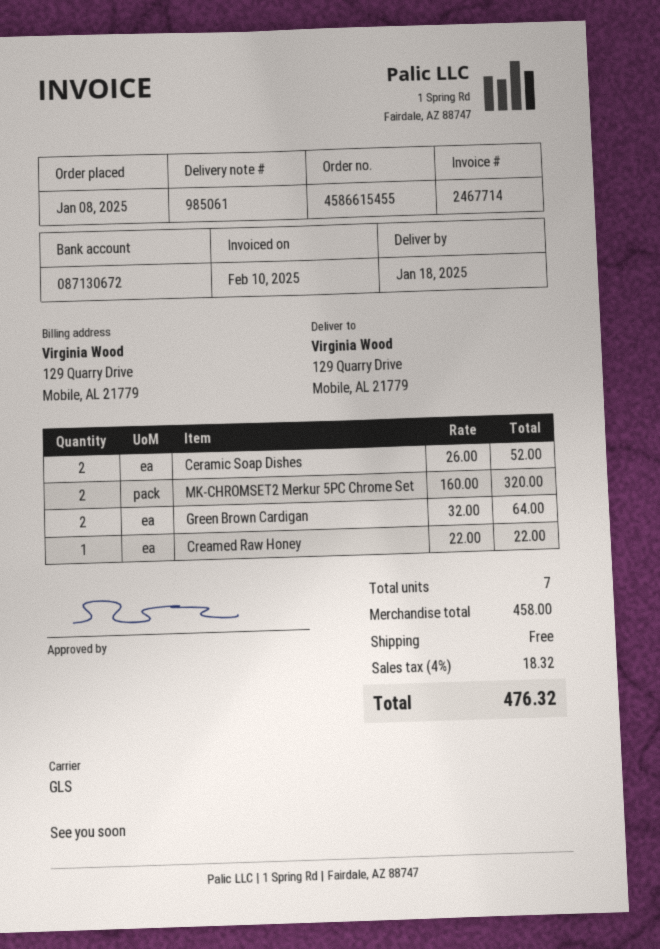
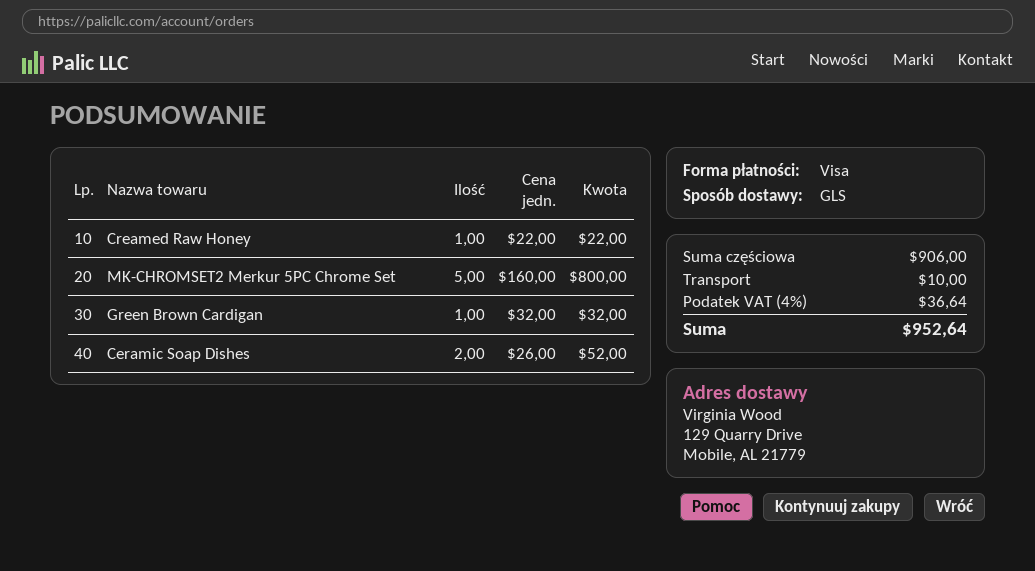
MK-CHROMSET2 Merkur 5PC Chrome Set: 2 x 160.00 = 320.00 -> 5 x 160.00 = 800.00
Green Brown Cardigan: 2 x 32.00 = 64.00 -> 1 x 32.00 = 32.00
subtotal: 458.00 -> 906.00
shipping: 0.00 -> 10.00
tax: 4% = 18.32 -> 4% = 36.64
total: 476.32 -> 952.64

